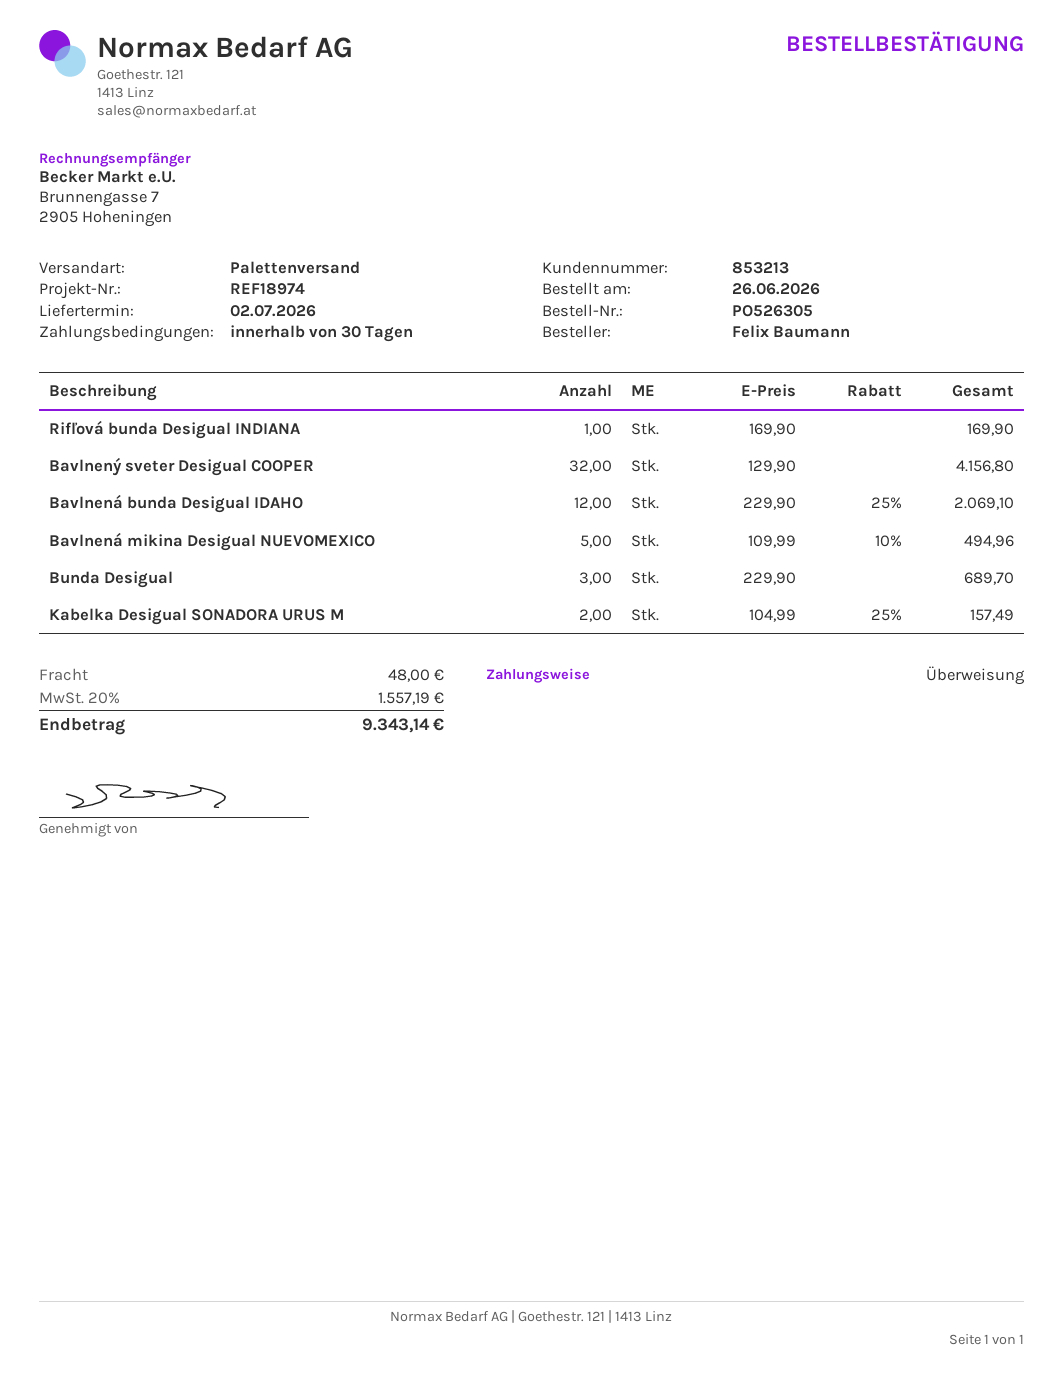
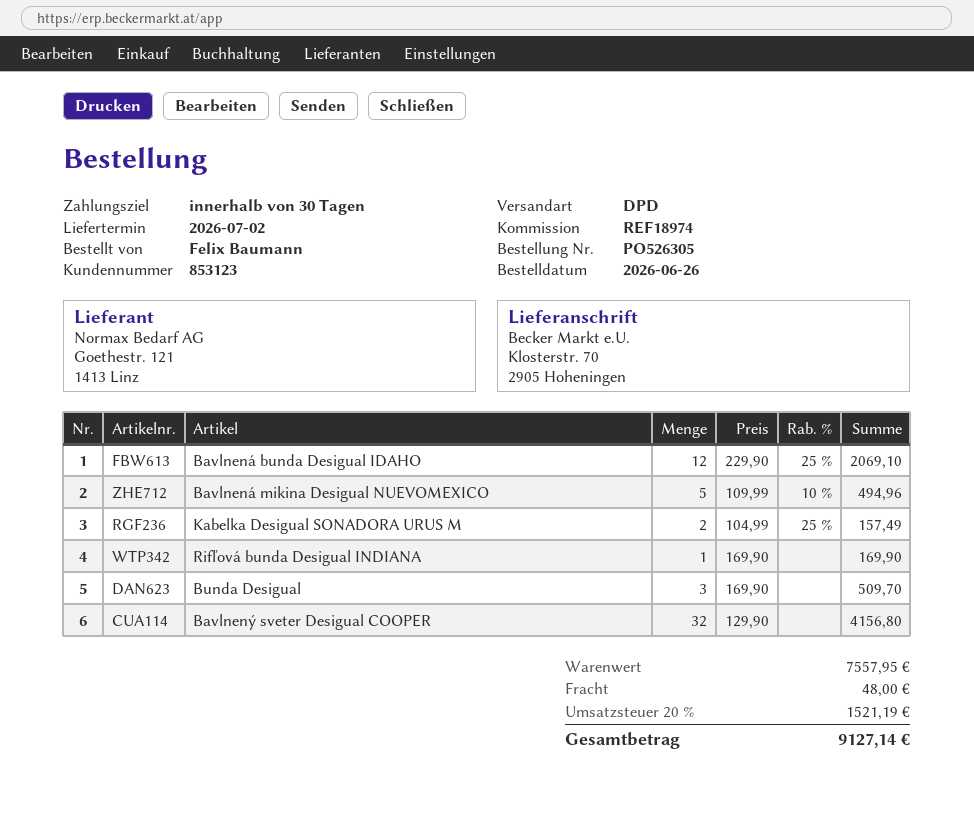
customer number: 853213 -> 853123
shipping method: pallet freight -> DPD
Bunda Desigual: 3 x 229.90 = 689.70 -> 3 x 169.90 = 509.70
tax: 20% = 1557.19 -> 20% = 1521.19
total: 9343.14 -> 9127.14

